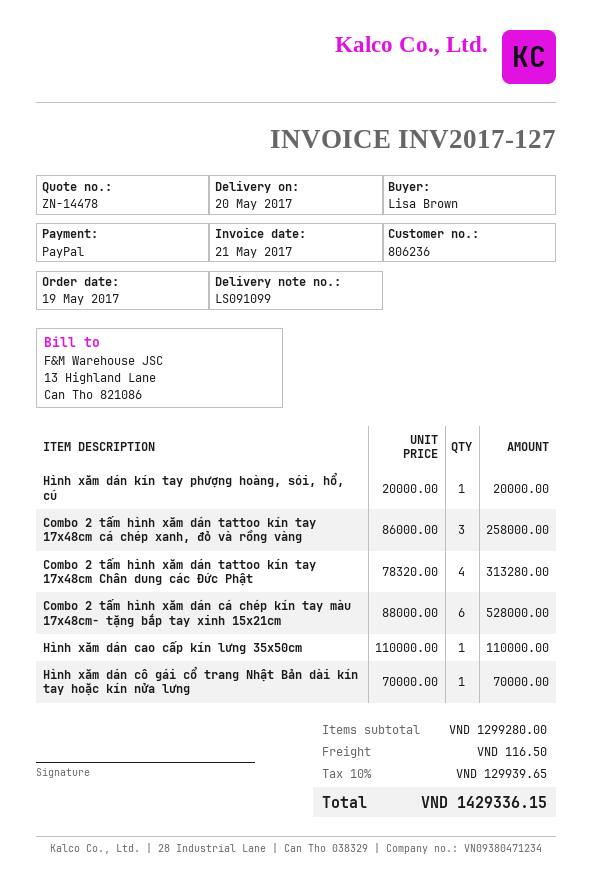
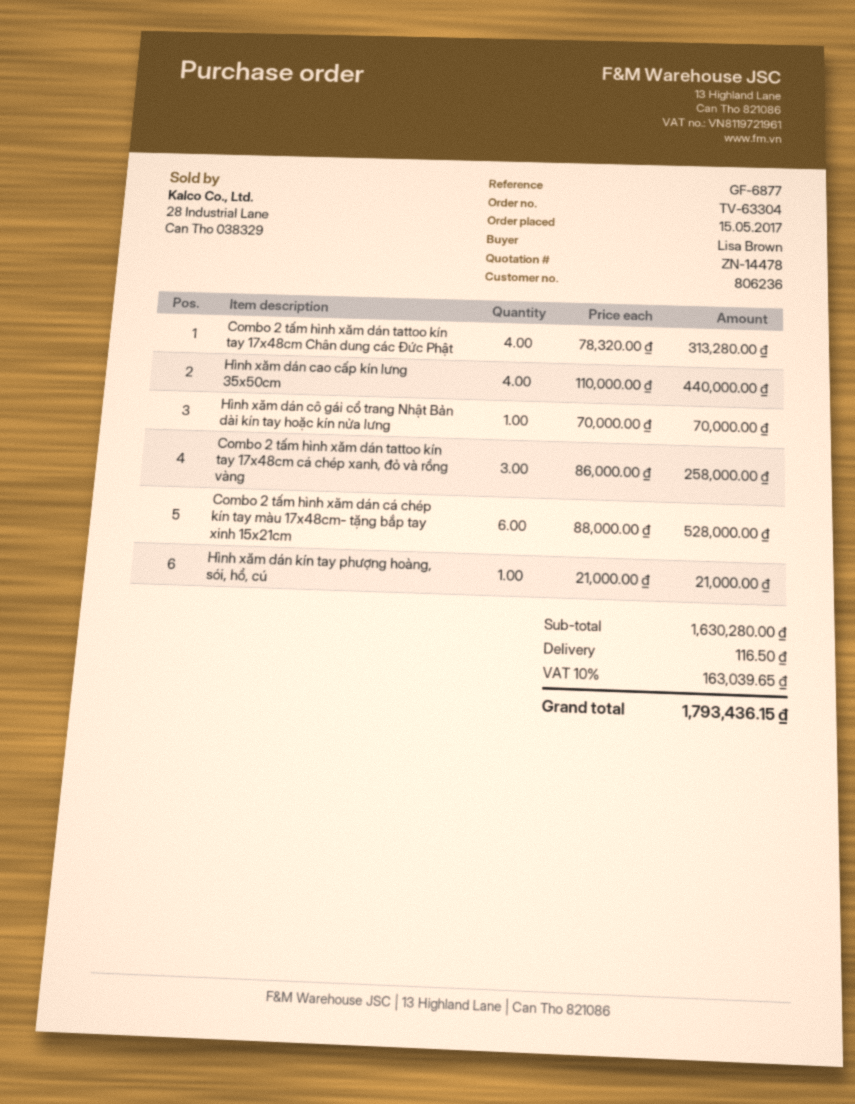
order date: 2017-05-19 -> 2017-05-15
Hình xăm dán kín tay phượng hoàng, sói, hổ, cú: 1 x 20000.00 = 20000.00 -> 1 x 21000.00 = 21000.00
Hình xăm dán cao cấp kín lưng 35x50cm: 1 x 110000.00 = 110000.00 -> 4 x 110000.00 = 440000.00
subtotal: 1299280.00 -> 1630280.00
tax: 10% = 129939.65 -> 10% = 163039.65
total: 1429336.15 -> 1793436.15

